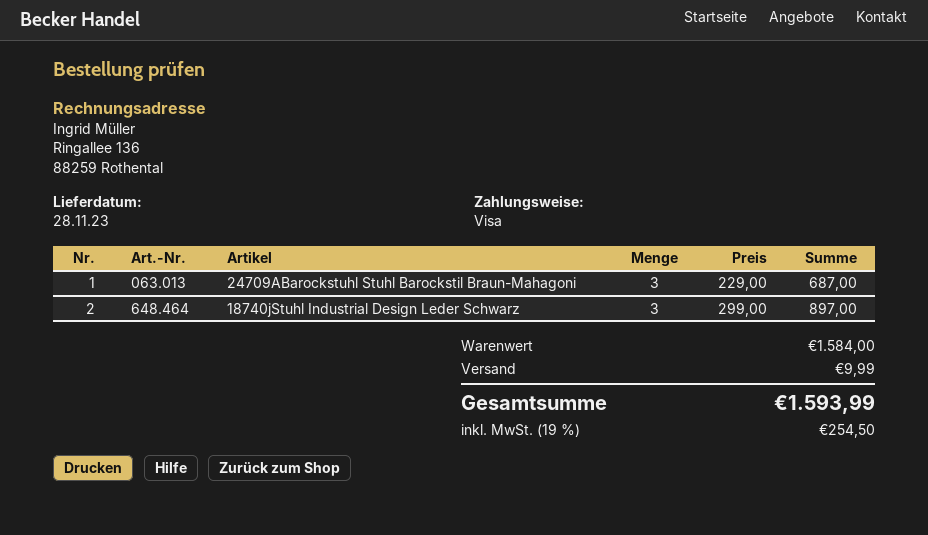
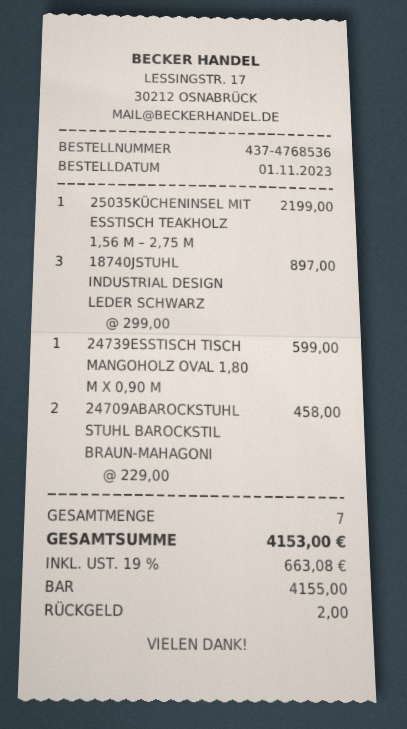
payment method: Visa -> cash
24709ABarockstuhl Stuhl Barockstil Braun-Mahagoni: 3 x 229.00 = 687.00 -> 2 x 229.00 = 458.00
25035KÜCHENINSEL MIT ESSTISCH TEAKHOLZ 1,56 M – 2,75 M: none -> 1 x 2199.00 = 2199.00
24739ESSTISCH TISCH MANGOHOLZ OVAL 1,80 M X 0,90 M: none -> 1 x 599.00 = 599.00
shipping: 9.99 -> none
tax: 19% = 254.50 -> 19% = 663.08
total: 1593.99 -> 4153.00

